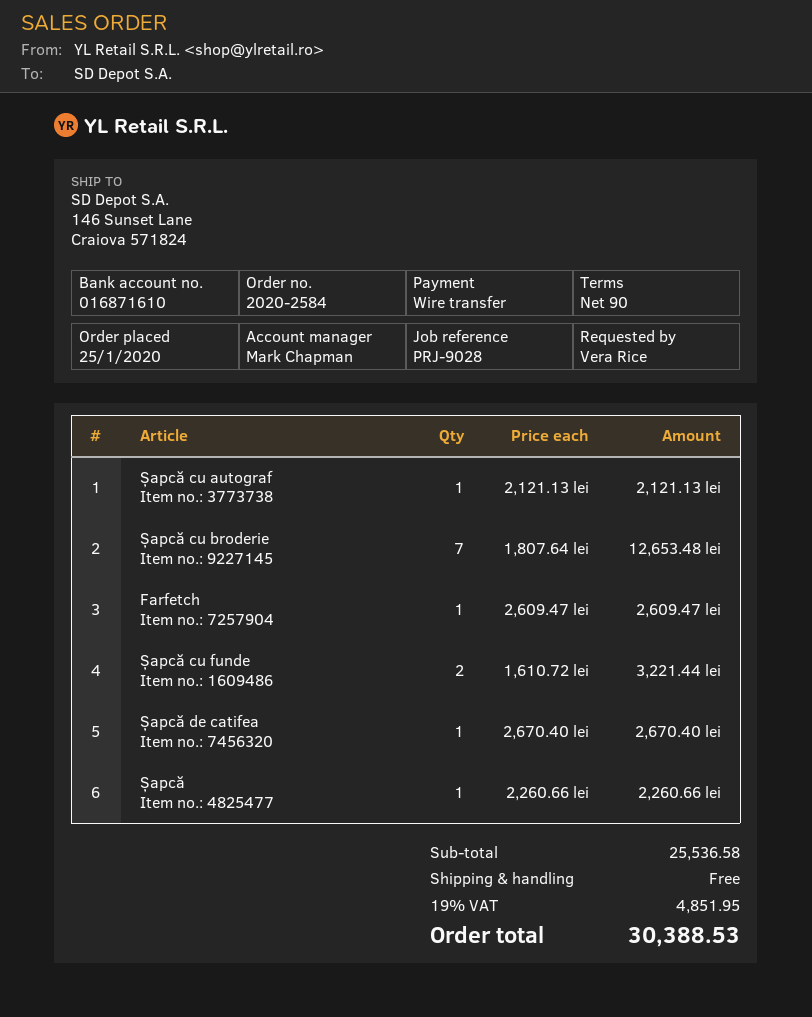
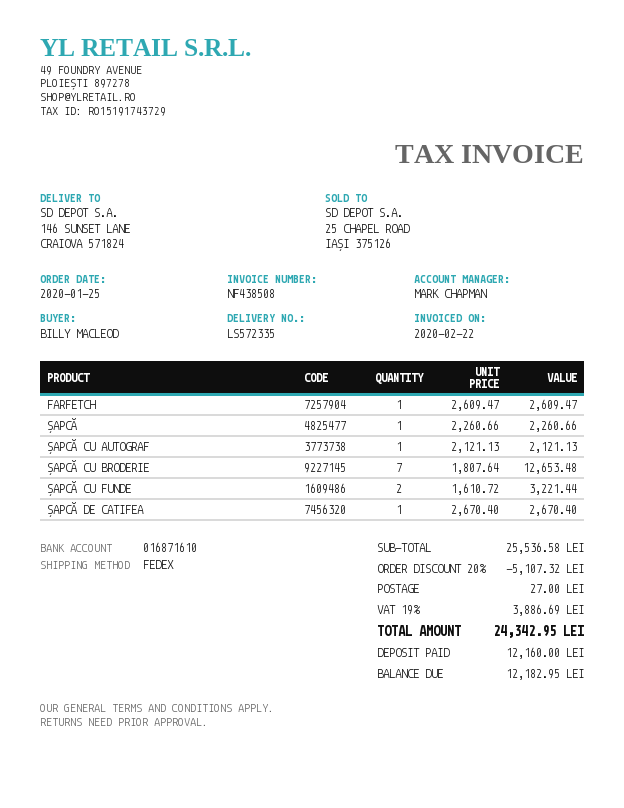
ordered by: Vera Rice -> BILLY MACLEOD
discount: none -> 20% = 5107.32
shipping: 0.00 -> 27.00
tax: 19% = 4851.95 -> 19% = 3886.69
total: 30388.53 -> 24342.95

